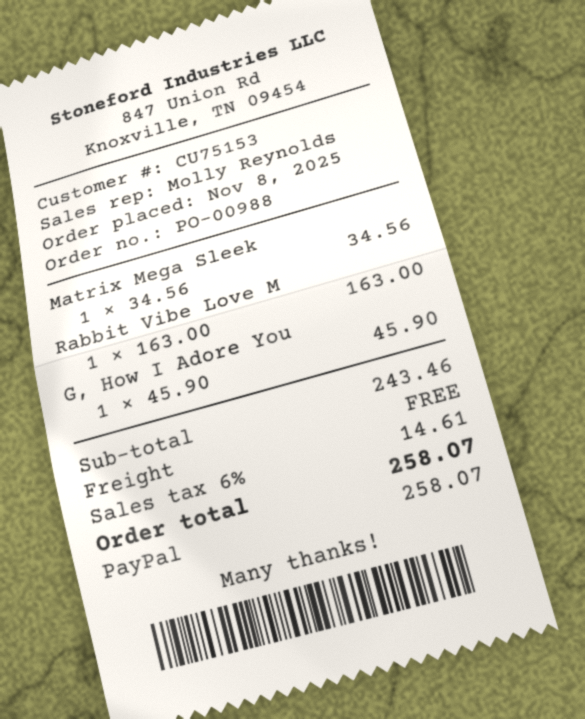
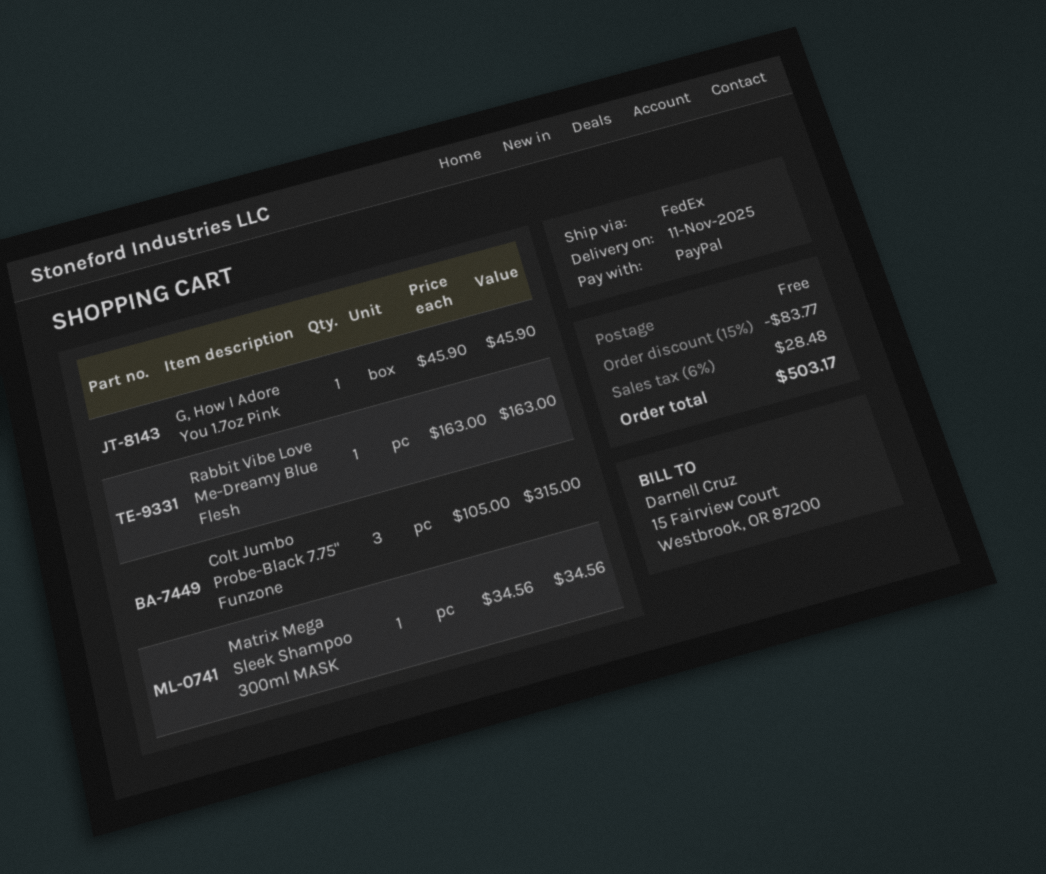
Colt Jumbo Probe-Black 7.75" Funzone: none -> 3 x 105.00 = 315.00
discount: none -> 15% = 83.77
tax: 6% = 14.61 -> 6% = 28.48
total: 258.07 -> 503.17

